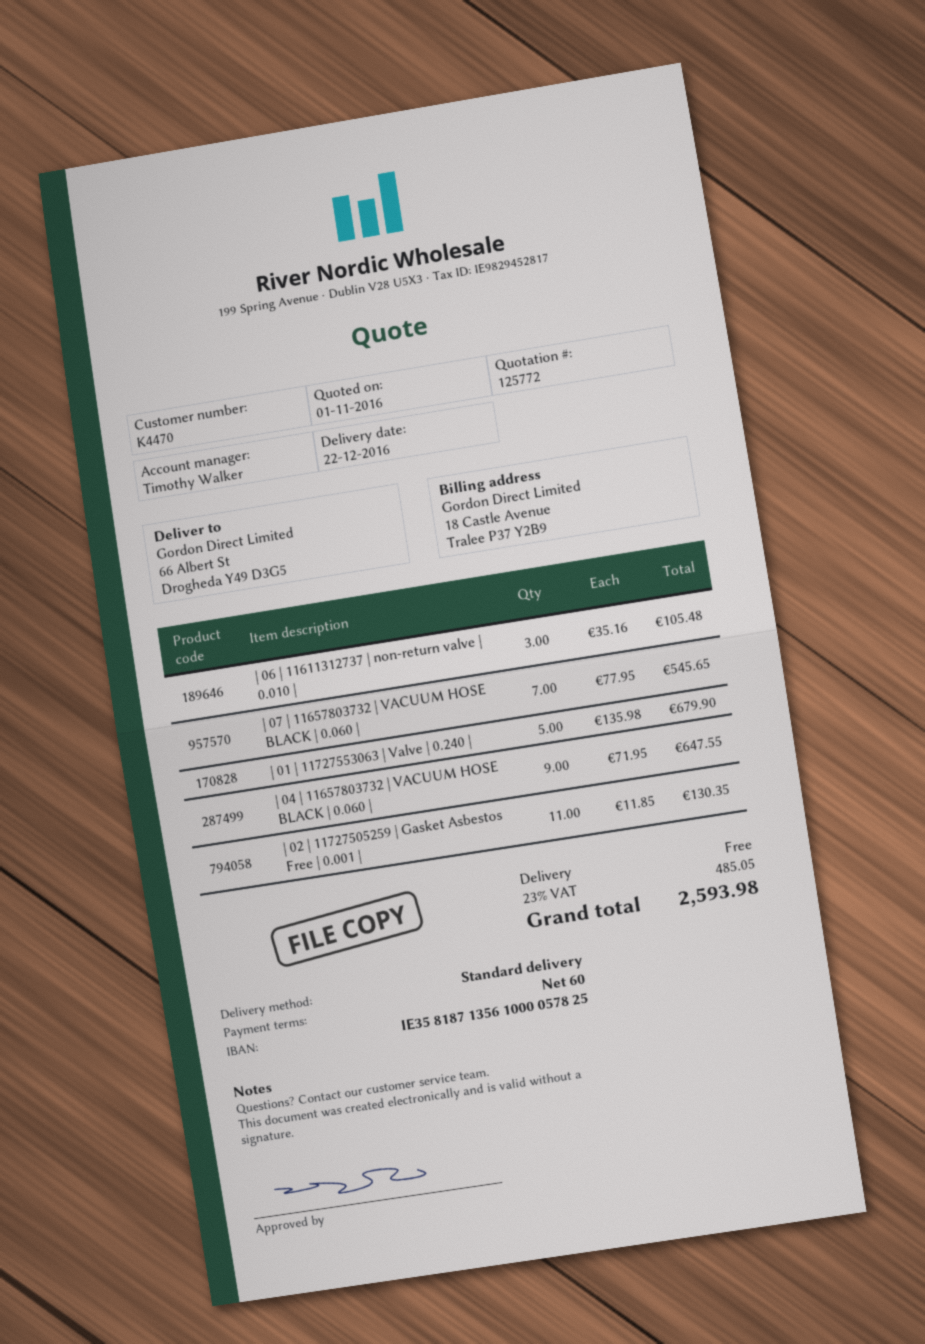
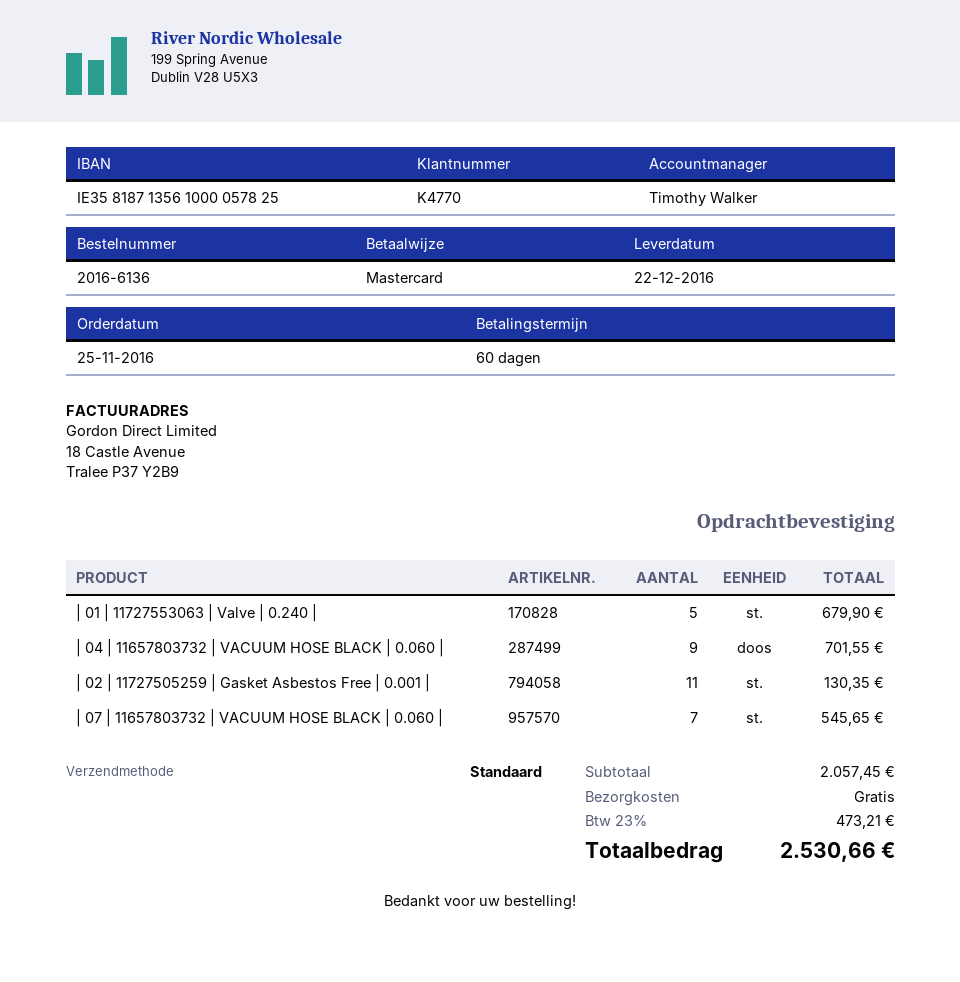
customer number: K4470 -> K4770
| 06 | 11611312737 | non-return valve | 0.010 |: 3 for 105.48 -> none
| 04 | 11657803732 | VACUUM HOSE BLACK | 0.060 |: 9 for 647.55 -> 9 for 701.55
tax: 23% = 485.05 -> 23% = 473.21
total: 2593.98 -> 2530.66

